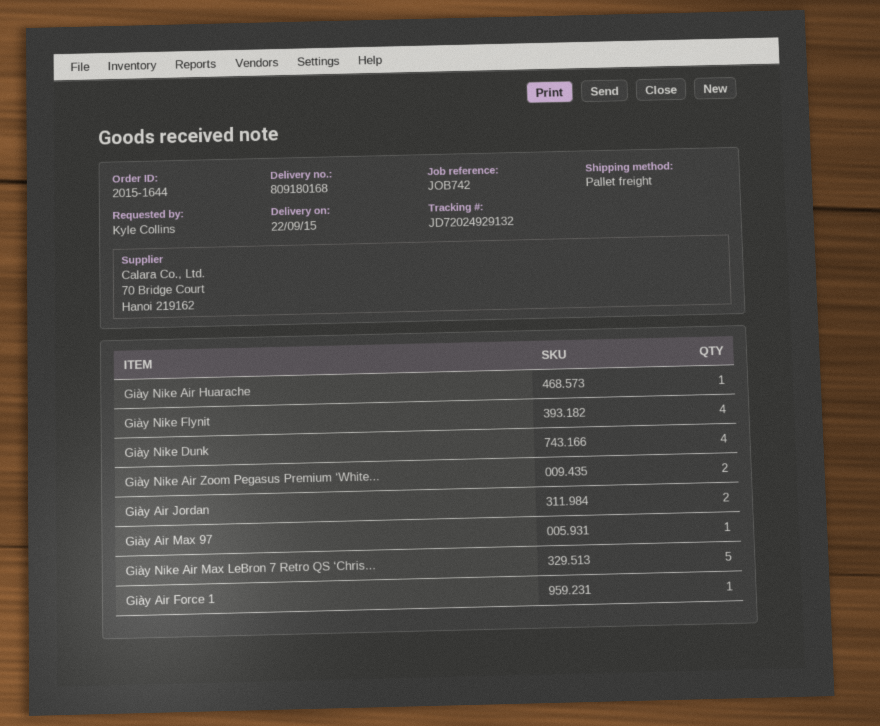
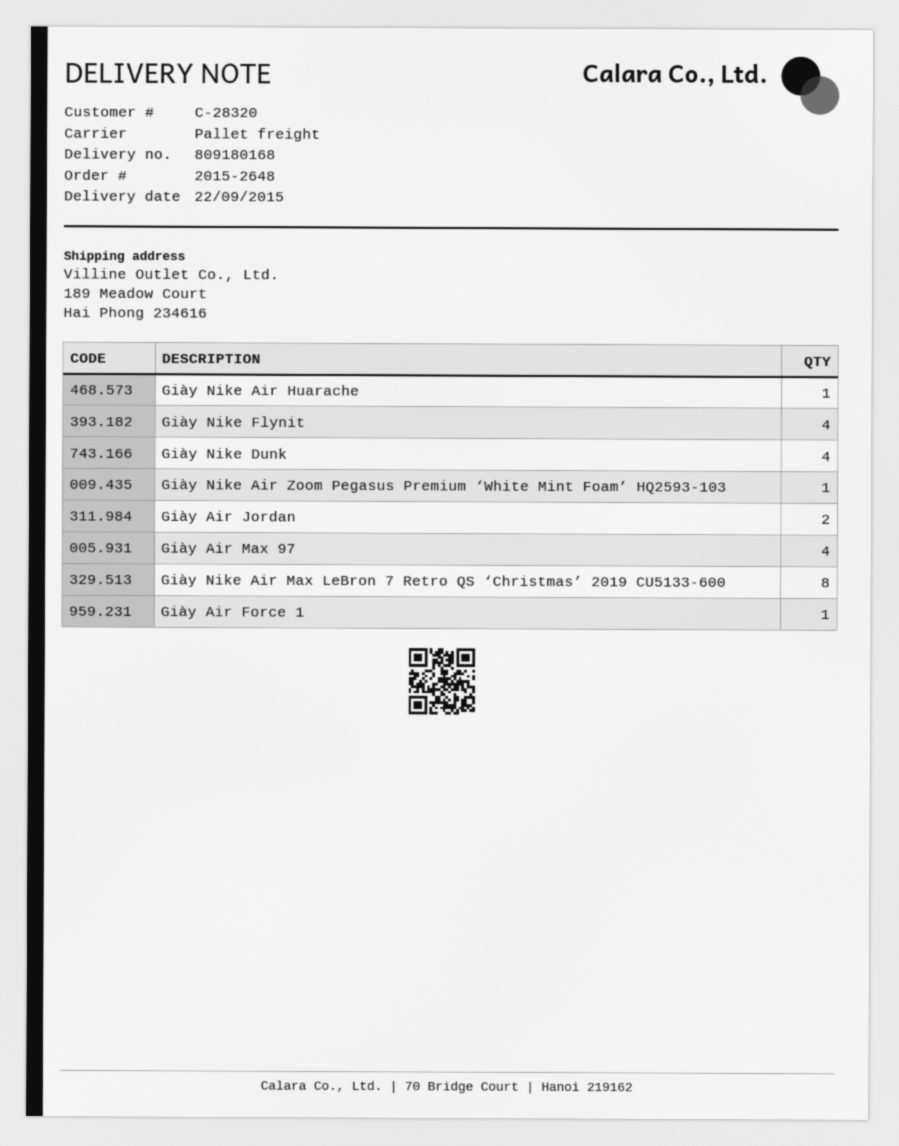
order number: 2015-1644 -> 2015-2648
Giày Nike Air Zoom Pegasus Premium ‘White...: 2 -> 1
Giày Air Max 97: 1 -> 4
Giày Nike Air Max LeBron 7 Retro QS ‘Chris...: 5 -> 8

